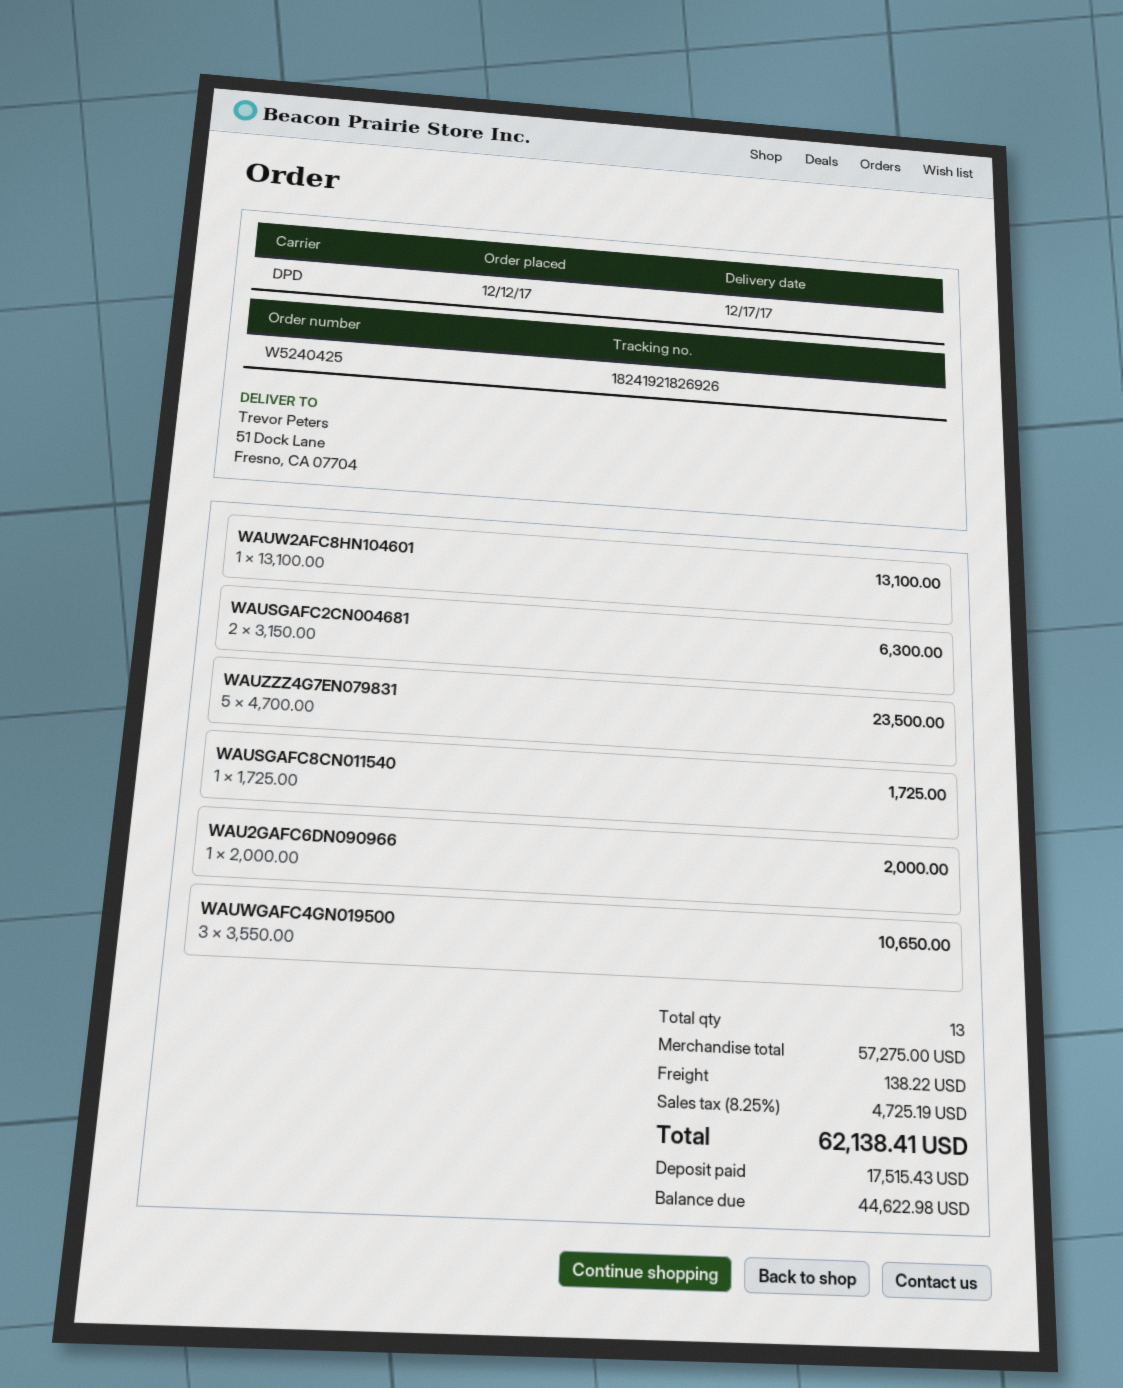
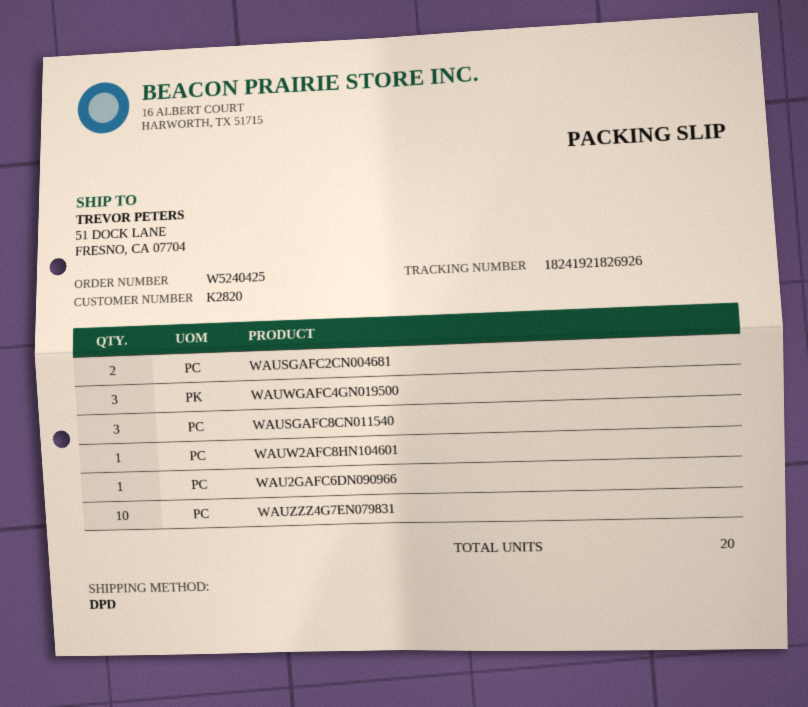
WAUZZZ4G7EN079831: 5 -> 10
WAUSGAFC8CN011540: 1 -> 3
total quantity: 13 -> 20

